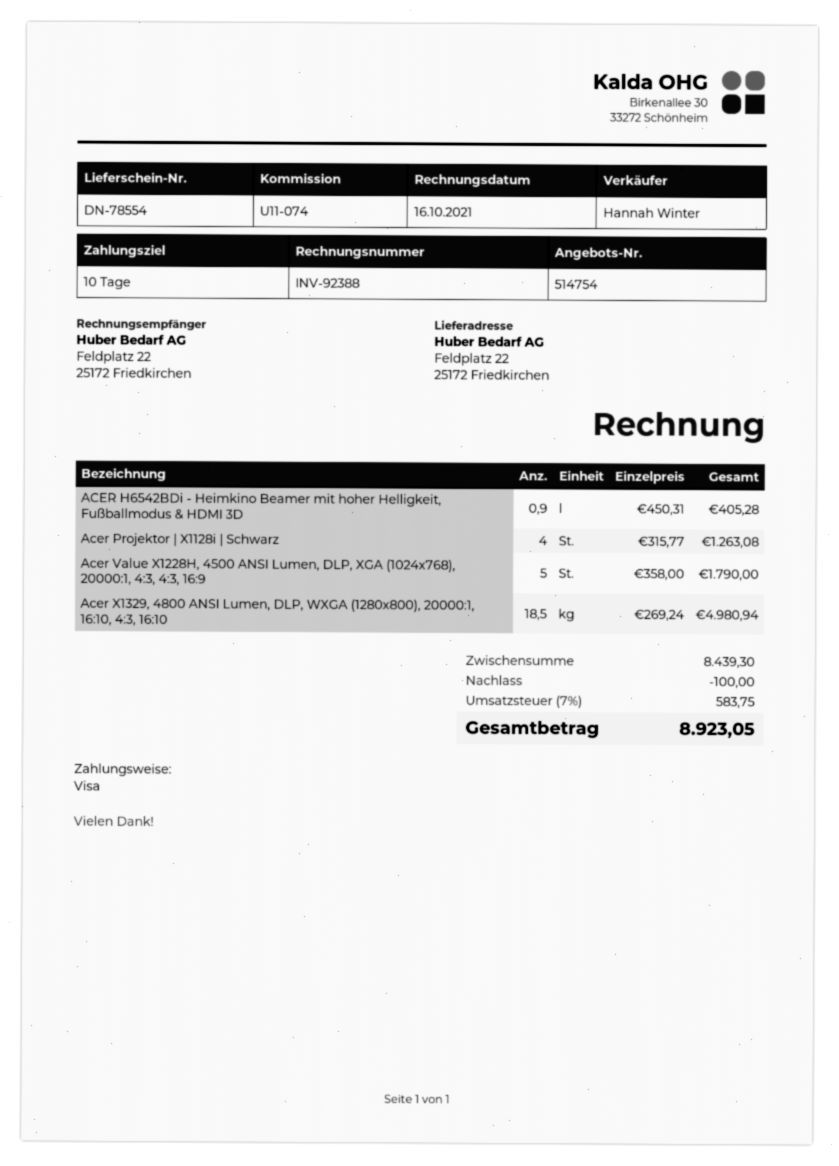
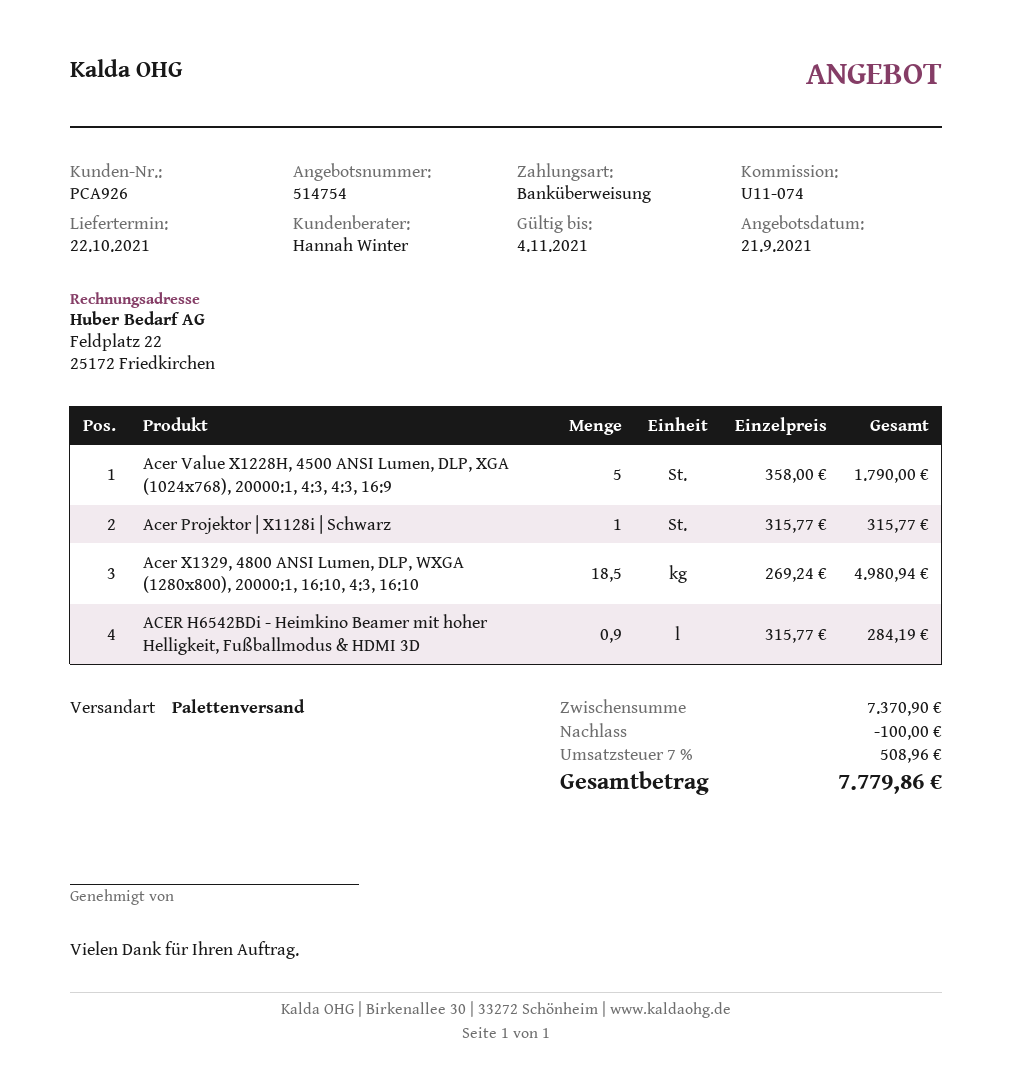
payment method: Visa -> bank transfer
ACER H6542BDi - Heimkino Beamer mit hoher Helligkeit, Fußballmodus & HDMI 3D: 0.9 x 450.31 = 405.28 -> 0.9 x 315.77 = 284.19
Acer Projektor | X1128i | Schwarz: 4 x 315.77 = 1263.08 -> 1 x 315.77 = 315.77
subtotal: 8439.30 -> 7370.90
tax: 7% = 583.75 -> 7% = 508.96
total: 8923.05 -> 7779.86

